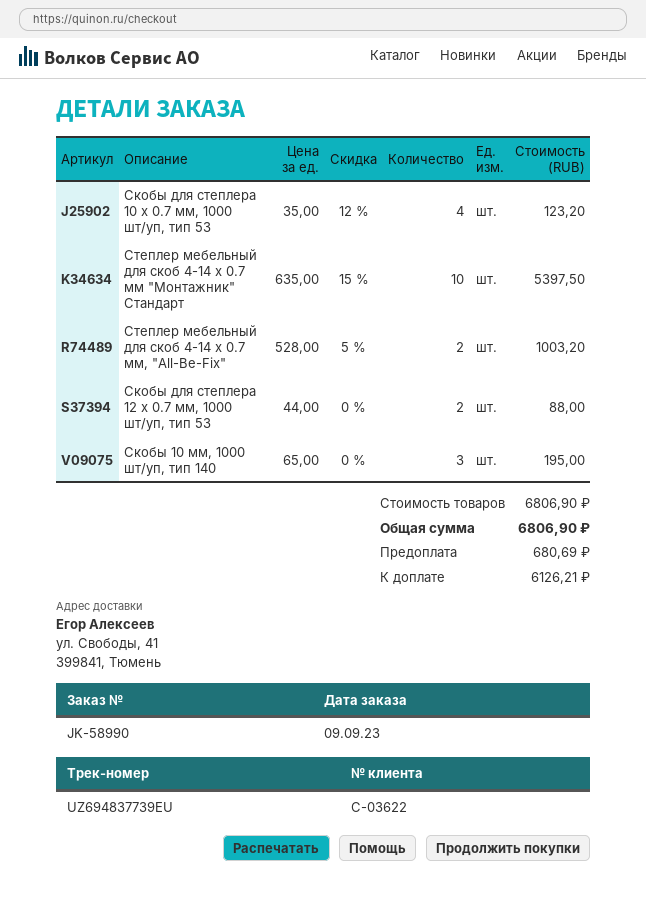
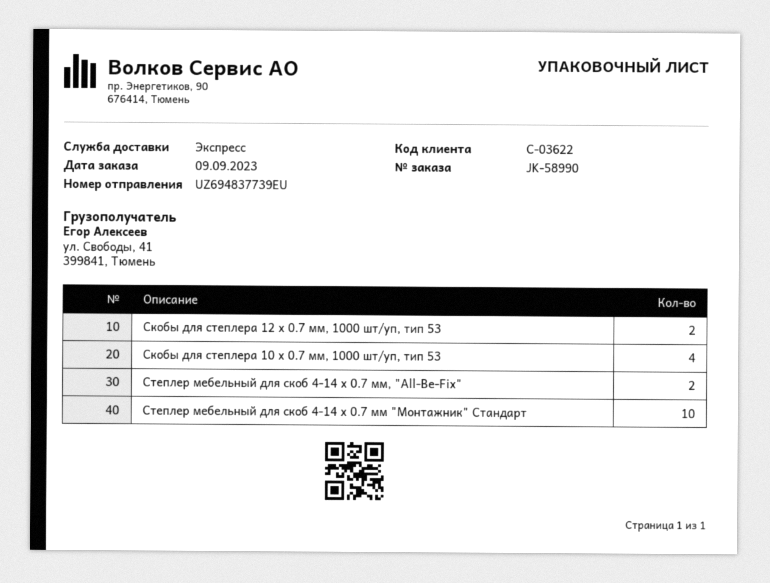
Скобы 10 мм, 1000 шт/уп, тип 140: 3 -> none

